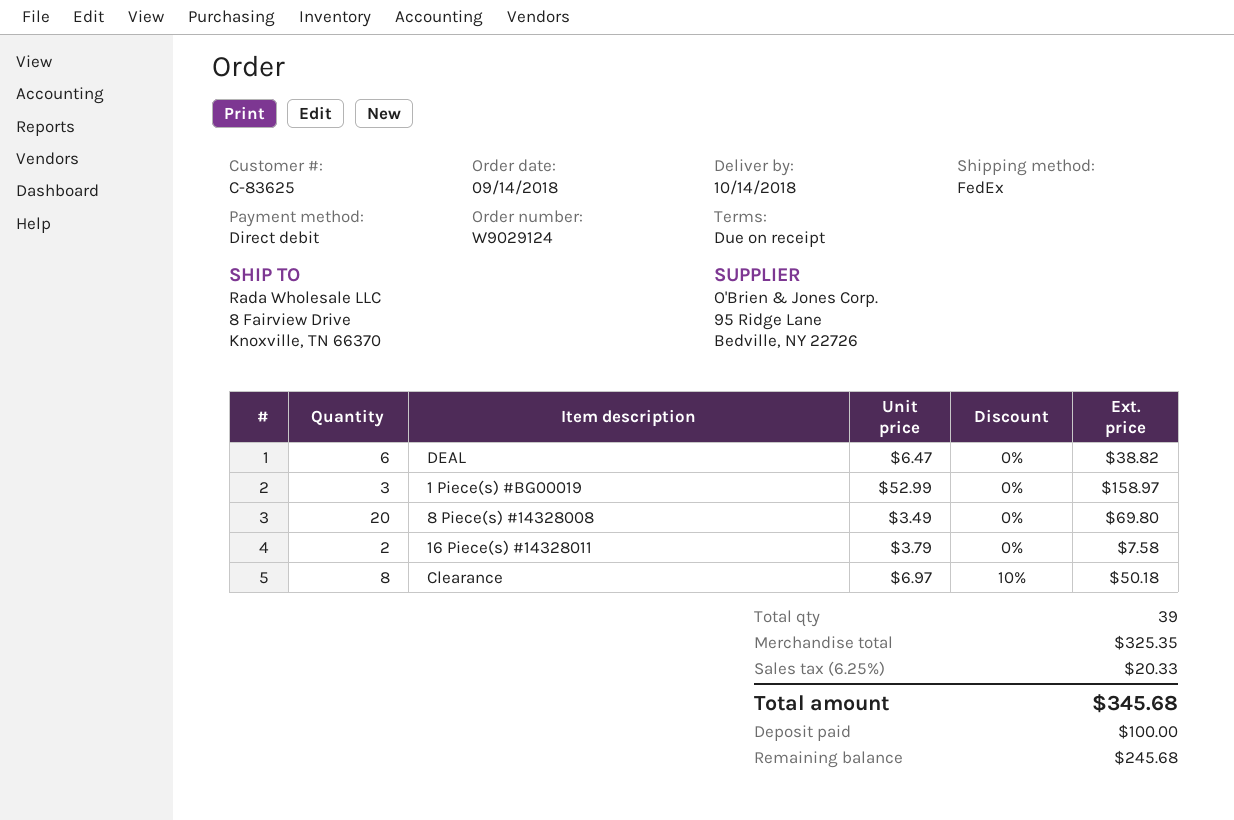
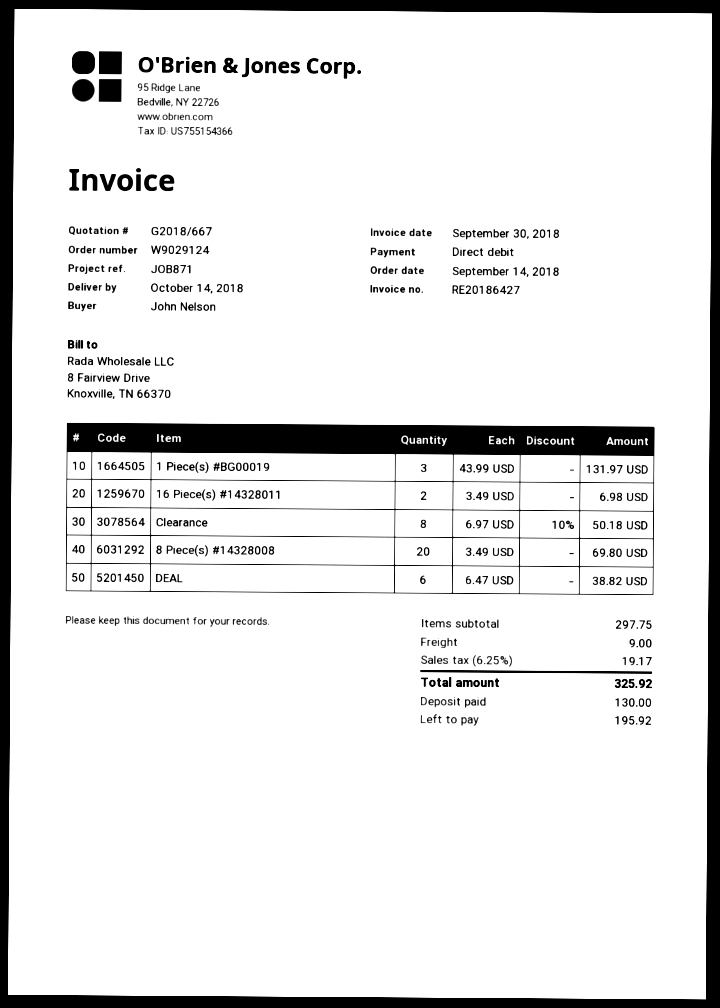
1 Piece(s) #BG00019: 3 x 52.99 = 158.97 -> 3 x 43.99 = 131.97
16 Piece(s) #14328011: 2 x 3.79 = 7.58 -> 2 x 3.49 = 6.98
subtotal: 325.35 -> 297.75
shipping: none -> 9.00
tax: 6.25% = 20.33 -> 6.25% = 19.17
total: 345.68 -> 325.92
deposit: 100.00 -> 130.00
balance: 245.68 -> 195.92

